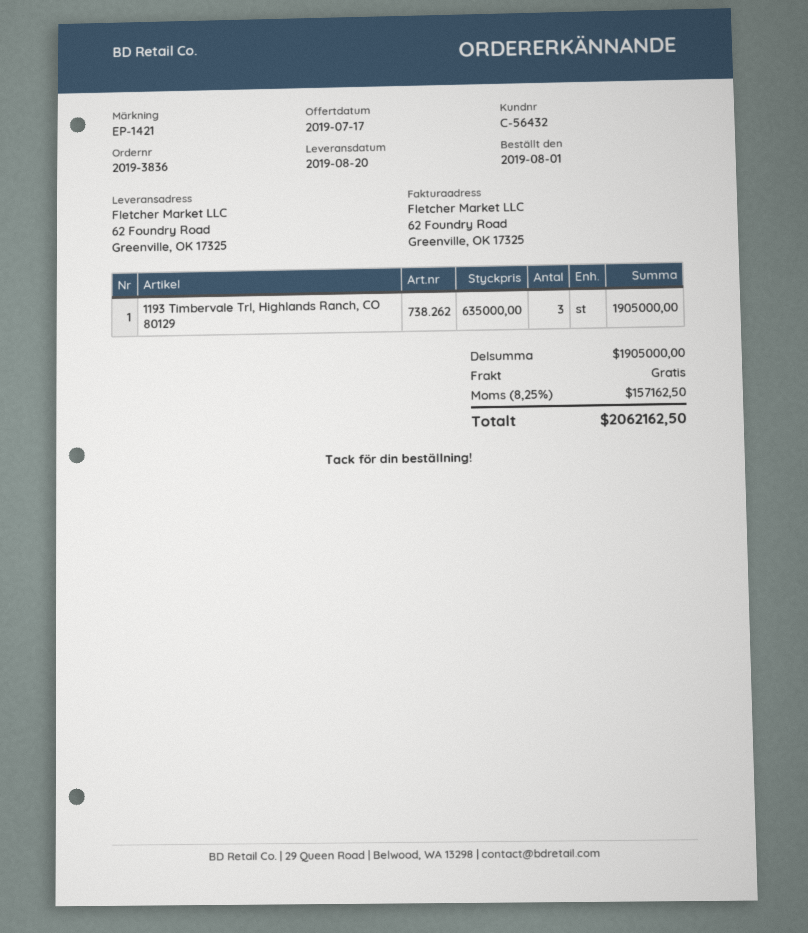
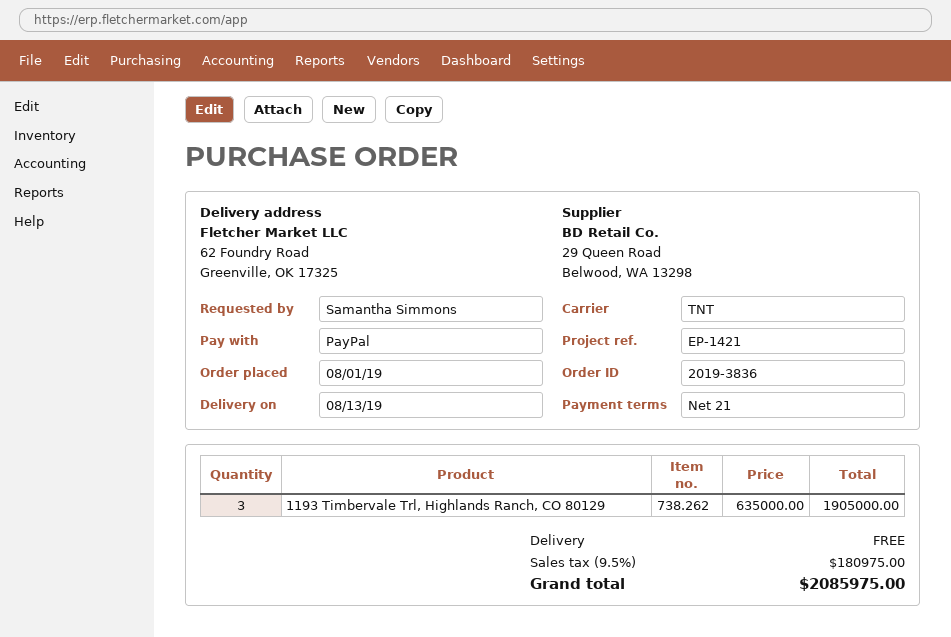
delivery date: 2019-08-20 -> 2019-08-13
tax: 8.25% = 157162.50 -> 9.5% = 180975.00
total: 2062162.50 -> 2085975.00

